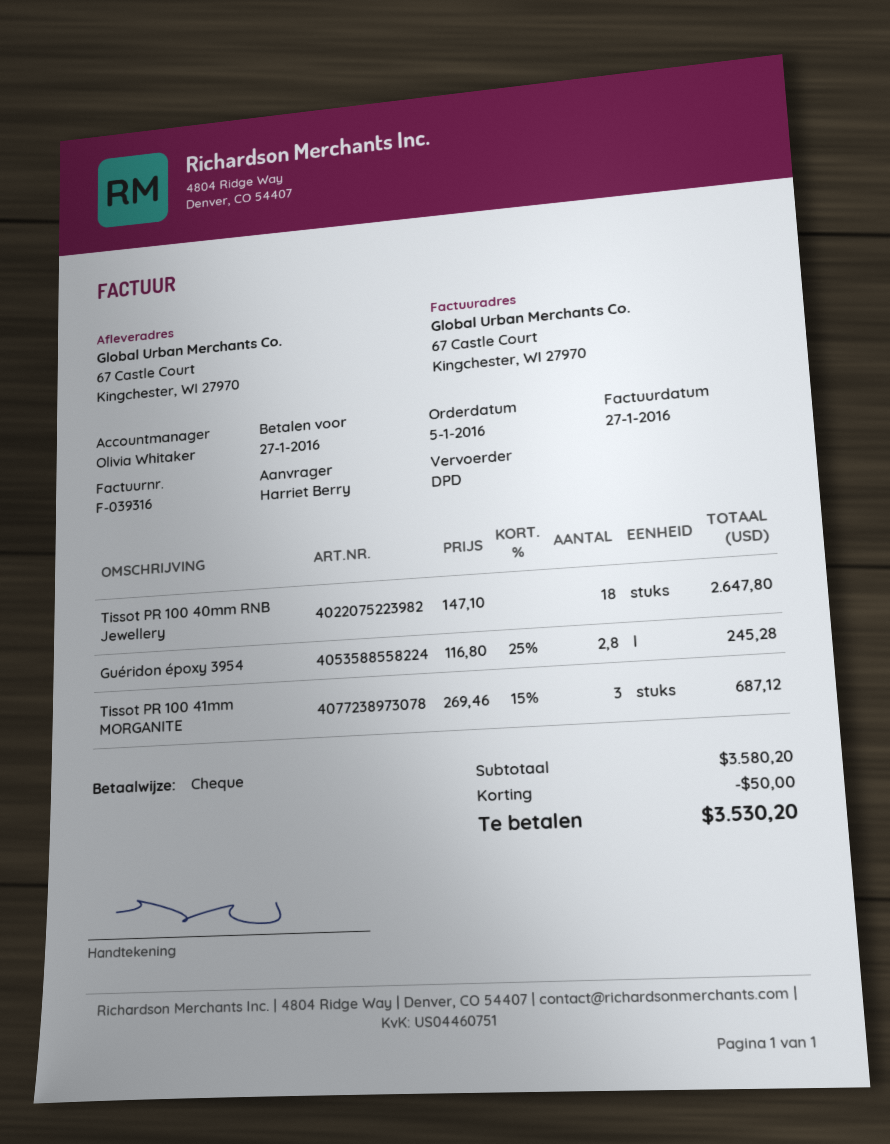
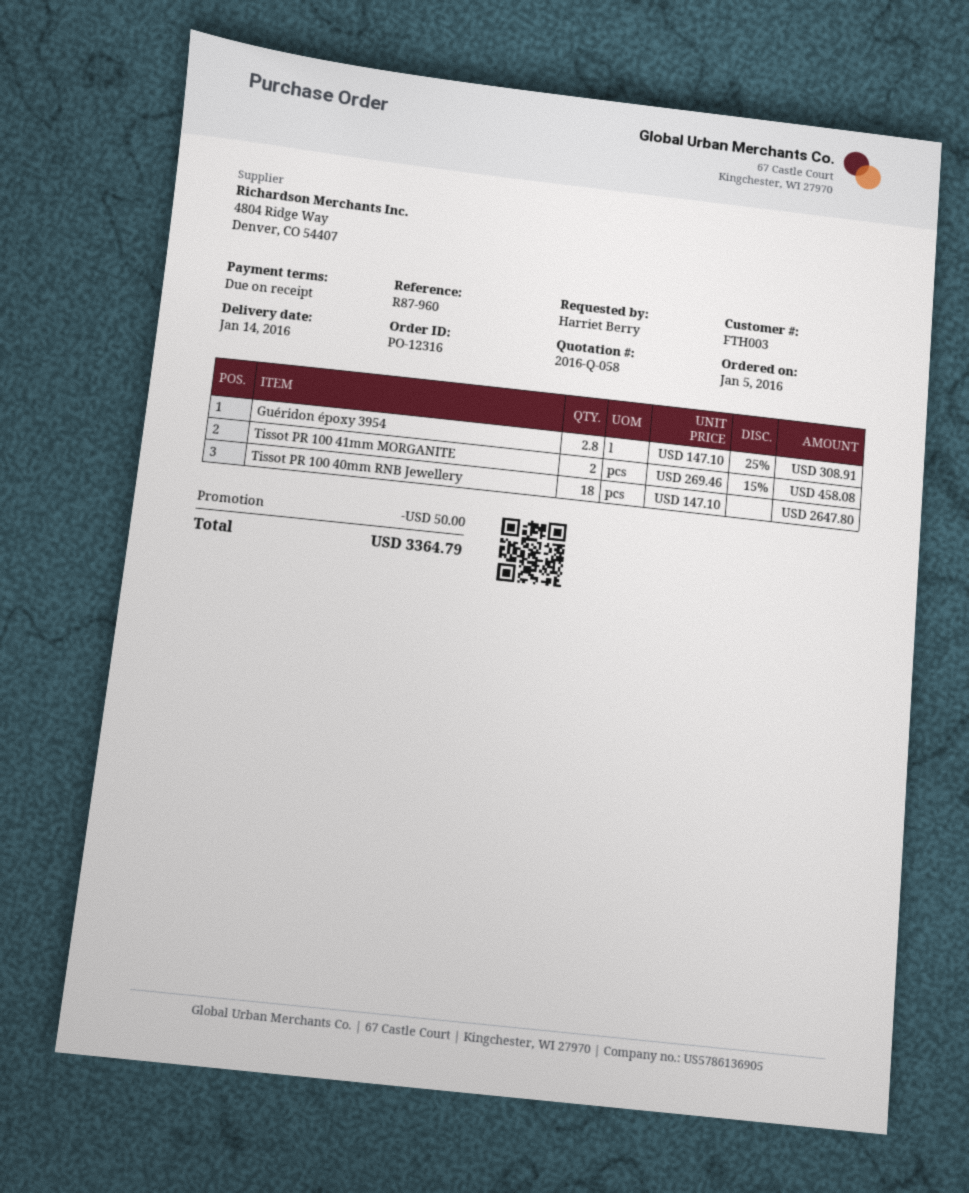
Guéridon époxy 3954: 2.8 x 116.80 - 25% = 245.28 -> 2.8 x 147.10 - 25% = 308.91
Tissot PR 100 41mm MORGANITE: 3 x 269.46 - 15% = 687.12 -> 2 x 269.46 - 15% = 458.08
total: 3530.20 -> 3364.79

